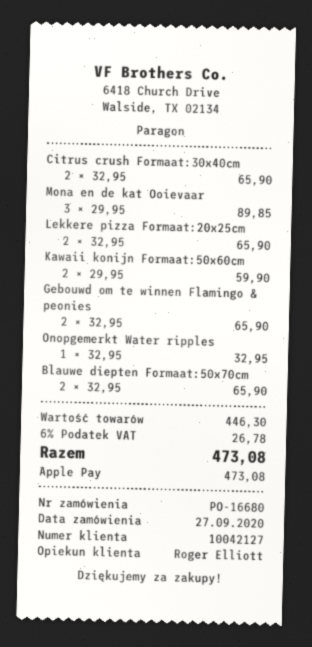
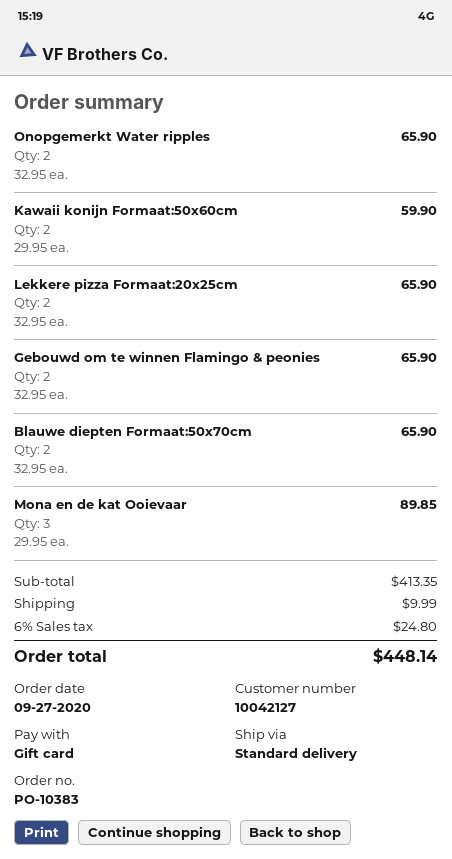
order number: PO-16680 -> PO-10383
payment method: Apple Pay -> gift card
Citrus crush Formaat:30x40cm: 2 x 32.95 = 65.90 -> none
Onopgemerkt Water ripples: 1 x 32.95 = 32.95 -> 2 x 32.95 = 65.90
subtotal: 446.30 -> 413.35
shipping: none -> 9.99
tax: 6% = 26.78 -> 6% = 24.80
total: 473.08 -> 448.14

